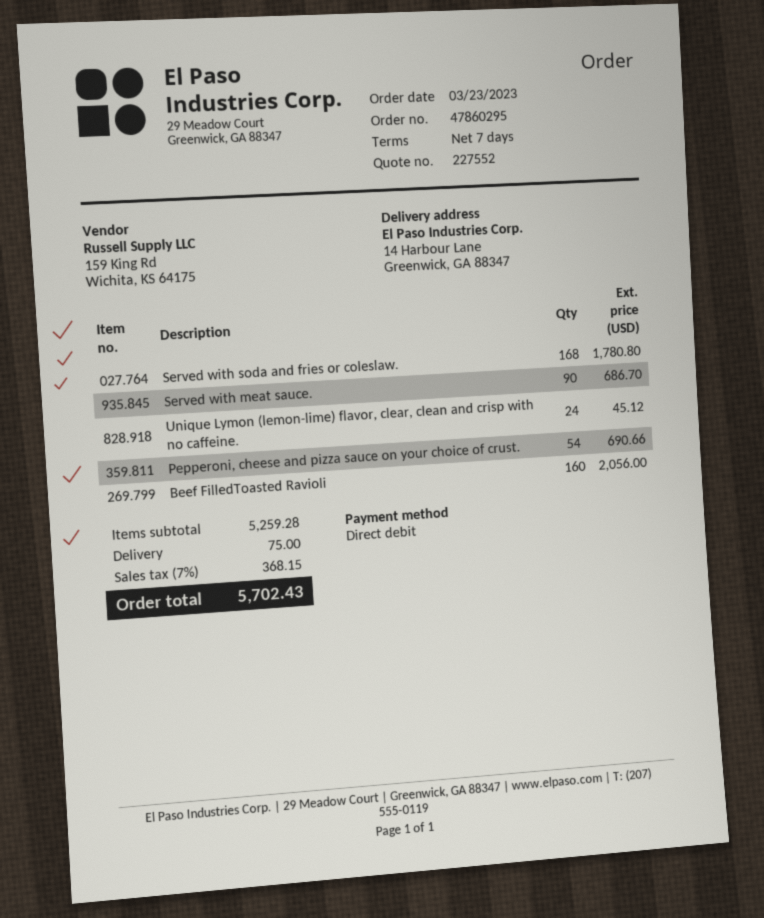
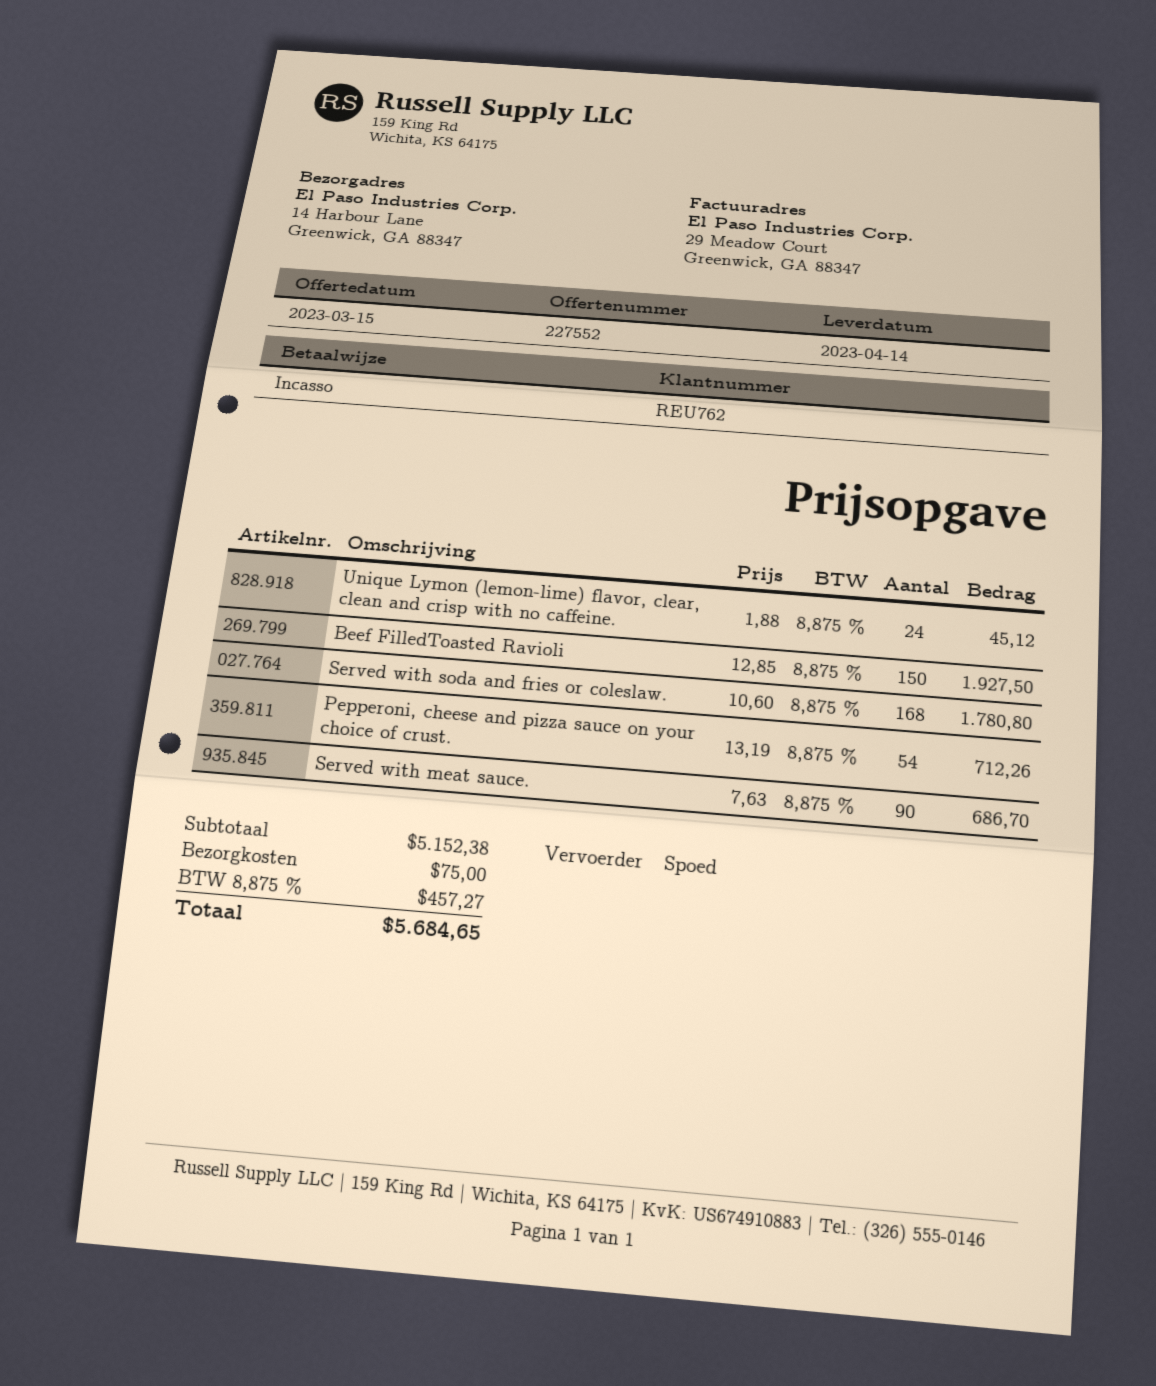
Pepperoni, cheese and pizza sauce on your choice of crust.: 54 for 690.66 -> 54 for 712.26
Beef FilledToasted Ravioli: 160 for 2056.00 -> 150 for 1927.50
subtotal: 5259.28 -> 5152.38
tax: 7% = 368.15 -> 8.875% = 457.27
total: 5702.43 -> 5684.65

